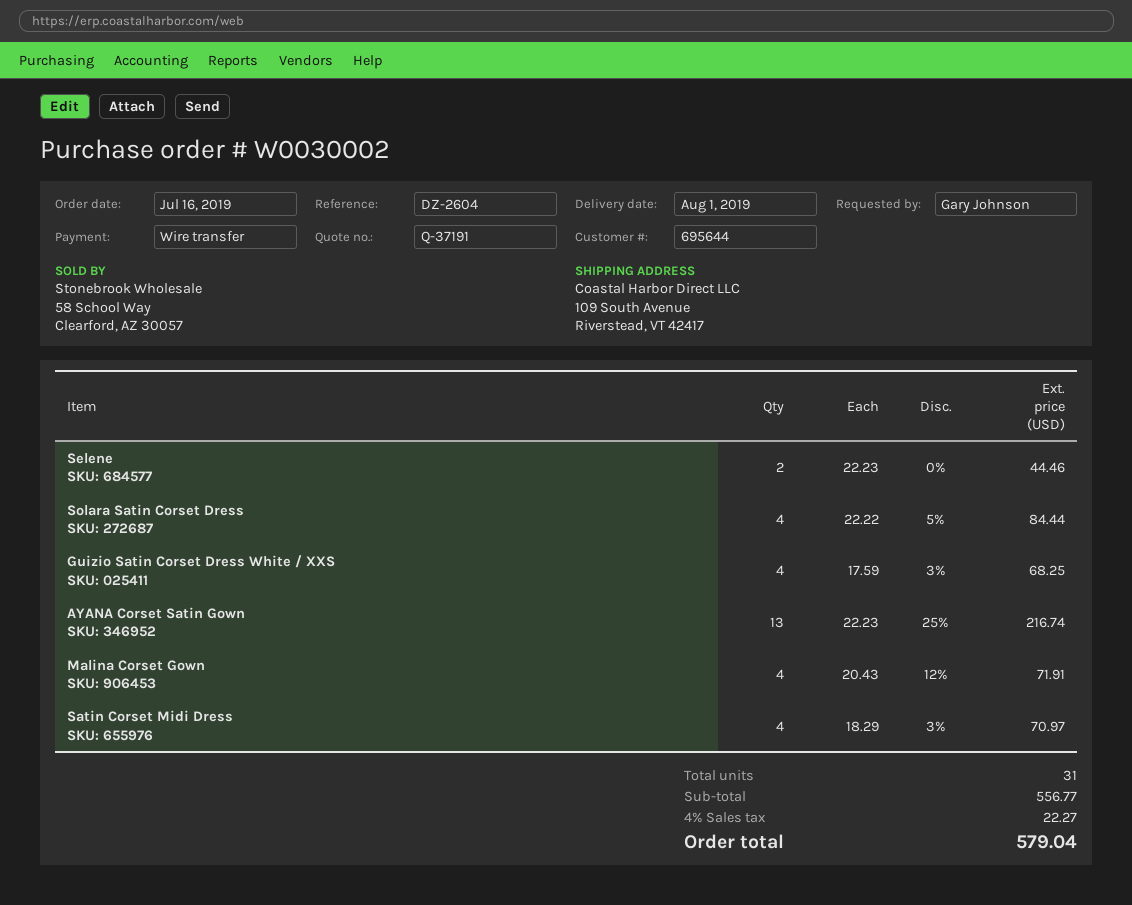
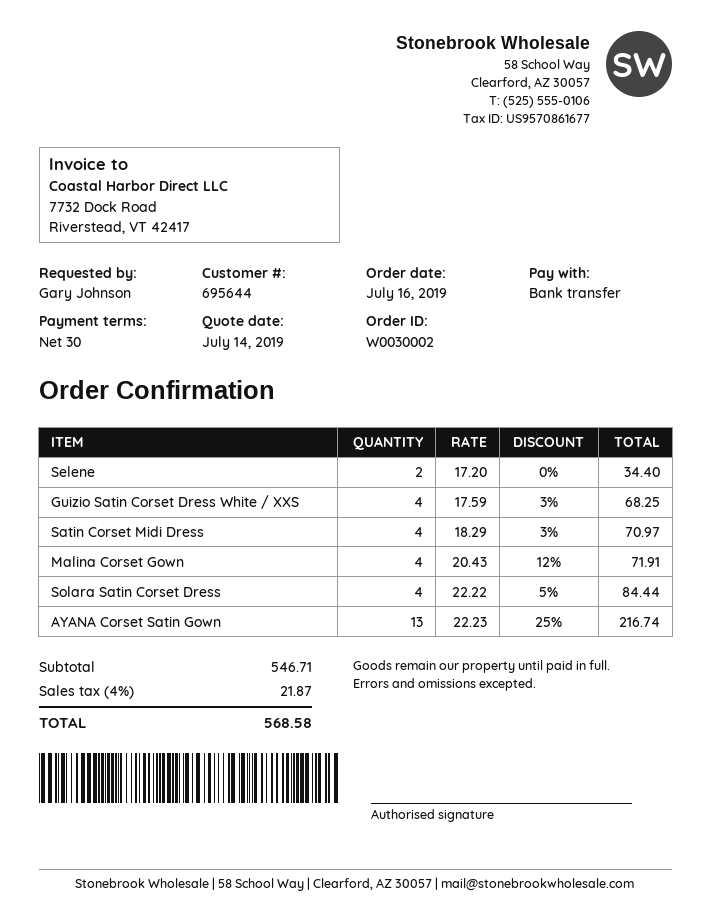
Selene: 2 x 22.23 = 44.46 -> 2 x 17.20 = 34.40
subtotal: 556.77 -> 546.71
tax: 4% = 22.27 -> 4% = 21.87
total: 579.04 -> 568.58

